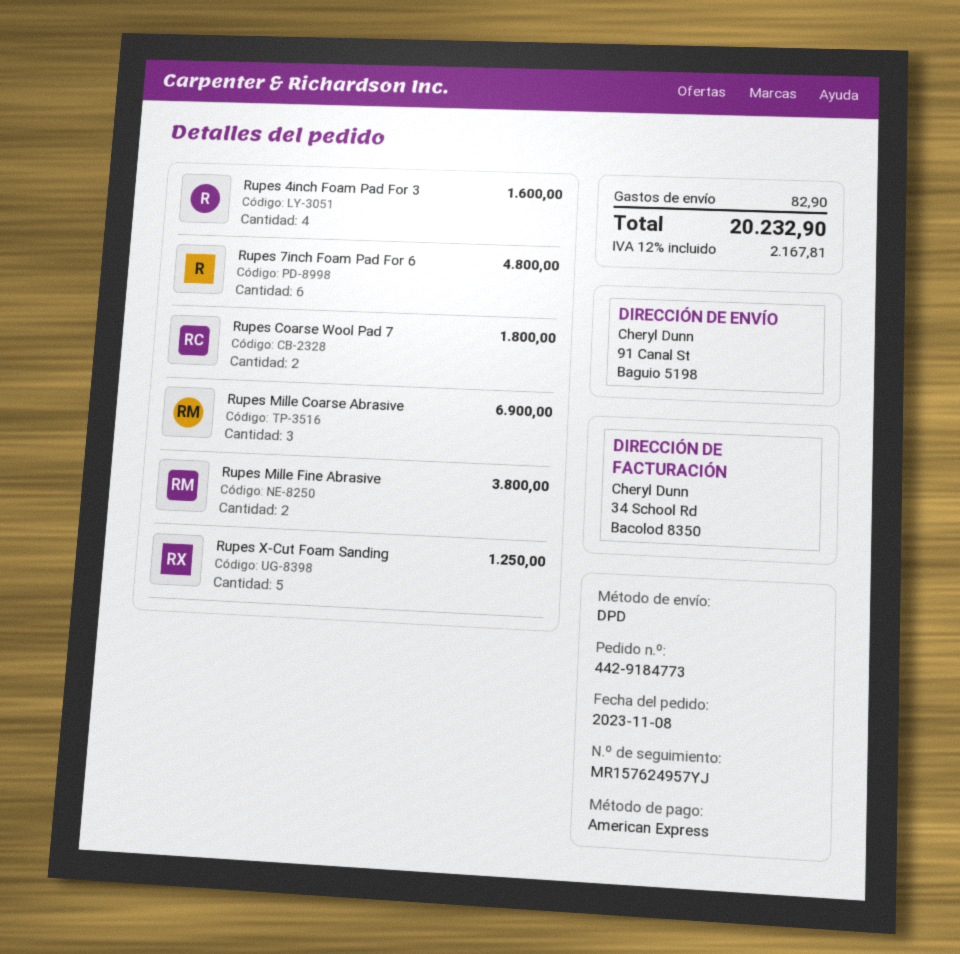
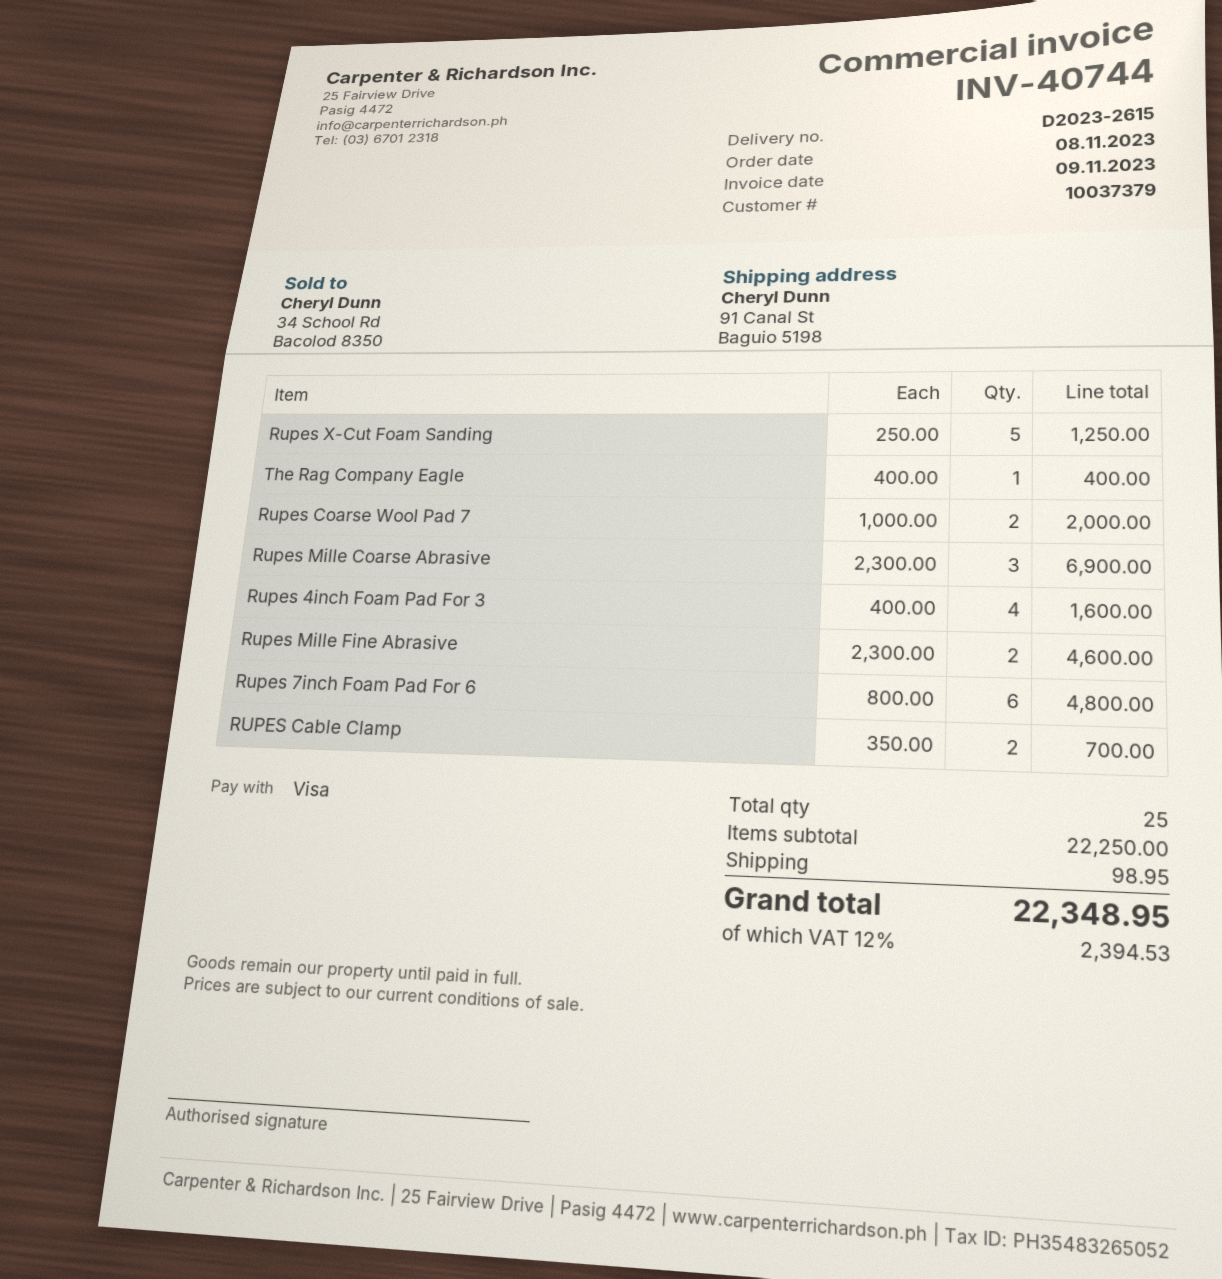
payment method: American Express -> Visa
Rupes Coarse Wool Pad 7: 2 for 1800.00 -> 2 for 2000.00
Rupes Mille Fine Abrasive: 2 for 3800.00 -> 2 for 4600.00
The Rag Company Eagle: none -> 1 for 400.00
RUPES Cable Clamp: none -> 2 for 700.00
shipping: 82.90 -> 98.95
tax: 12% = 2167.81 -> 12% = 2394.53
total: 20232.90 -> 22348.95

